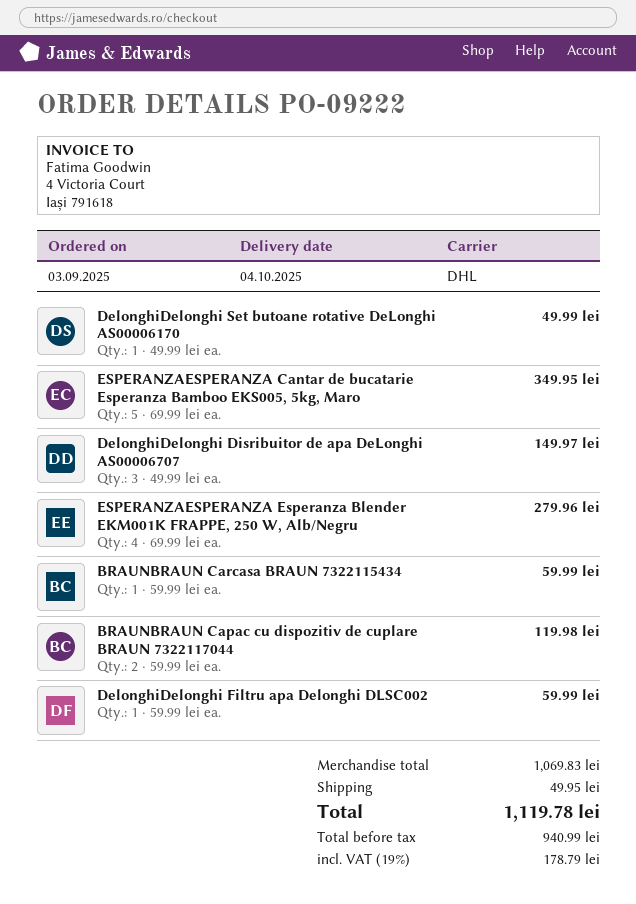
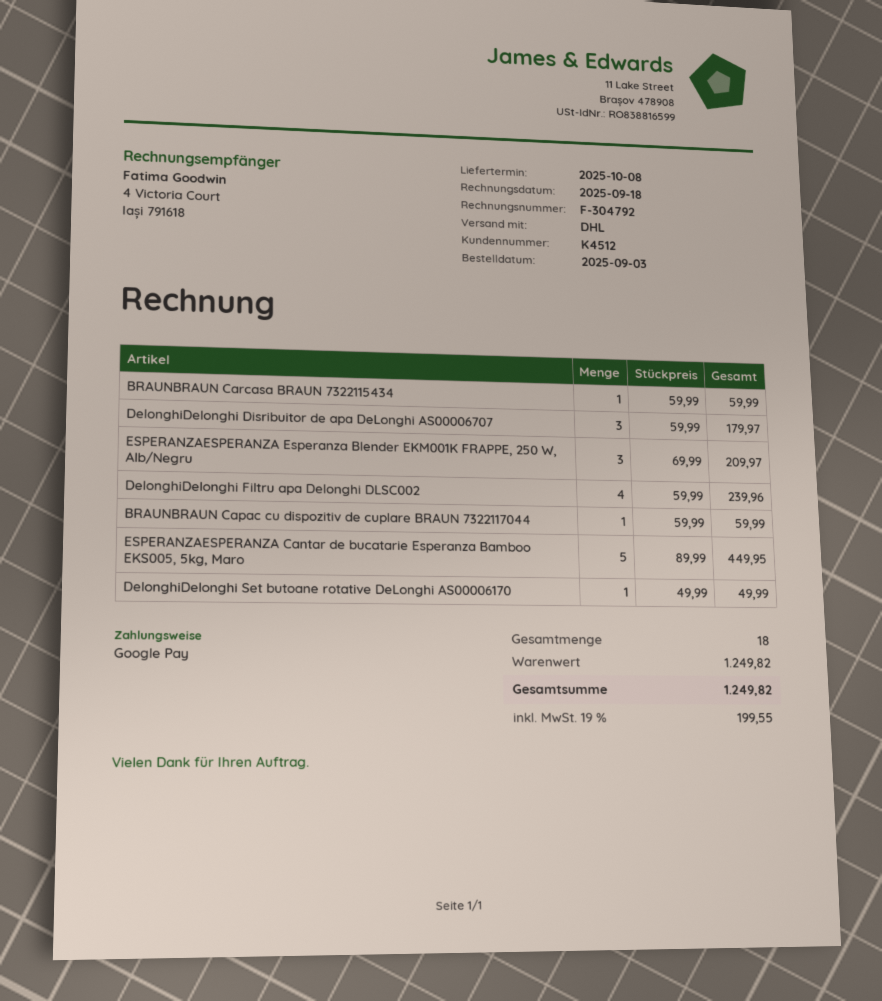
delivery date: 2025-10-04 -> 2025-10-08
ESPERANZAESPERANZA Cantar de bucatarie Esperanza Bamboo EKS005, 5kg, Maro: 5 x 69.99 = 349.95 -> 5 x 89.99 = 449.95
DelonghiDelonghi Disribuitor de apa DeLonghi AS00006707: 3 x 49.99 = 149.97 -> 3 x 59.99 = 179.97
ESPERANZAESPERANZA Esperanza Blender EKM001K FRAPPE, 250 W, Alb/Negru: 4 x 69.99 = 279.96 -> 3 x 69.99 = 209.97
BRAUNBRAUN Capac cu dispozitiv de cuplare BRAUN 7322117044: 2 x 59.99 = 119.98 -> 1 x 59.99 = 59.99
DelonghiDelonghi Filtru apa Delonghi DLSC002: 1 x 59.99 = 59.99 -> 4 x 59.99 = 239.96
subtotal: 1069.83 -> 1249.82
shipping: 49.95 -> none
tax: 19% = 178.79 -> 19% = 199.55
total: 1119.78 -> 1249.82

